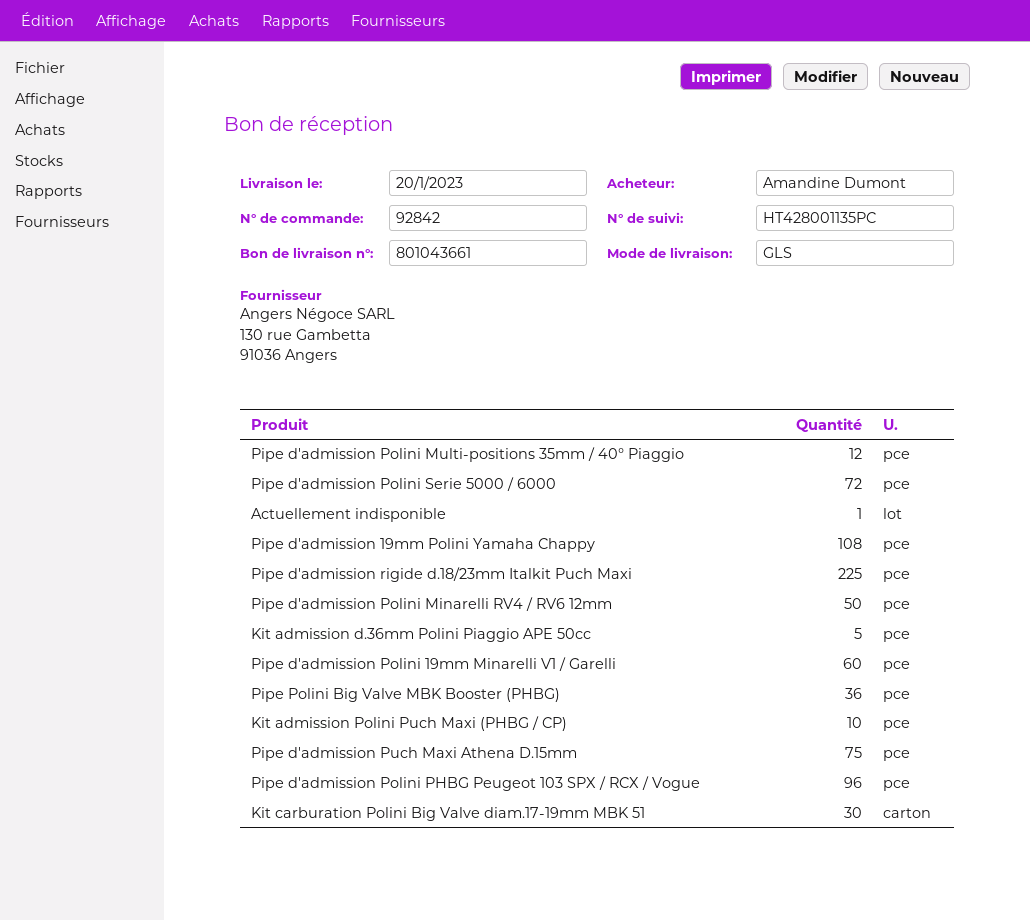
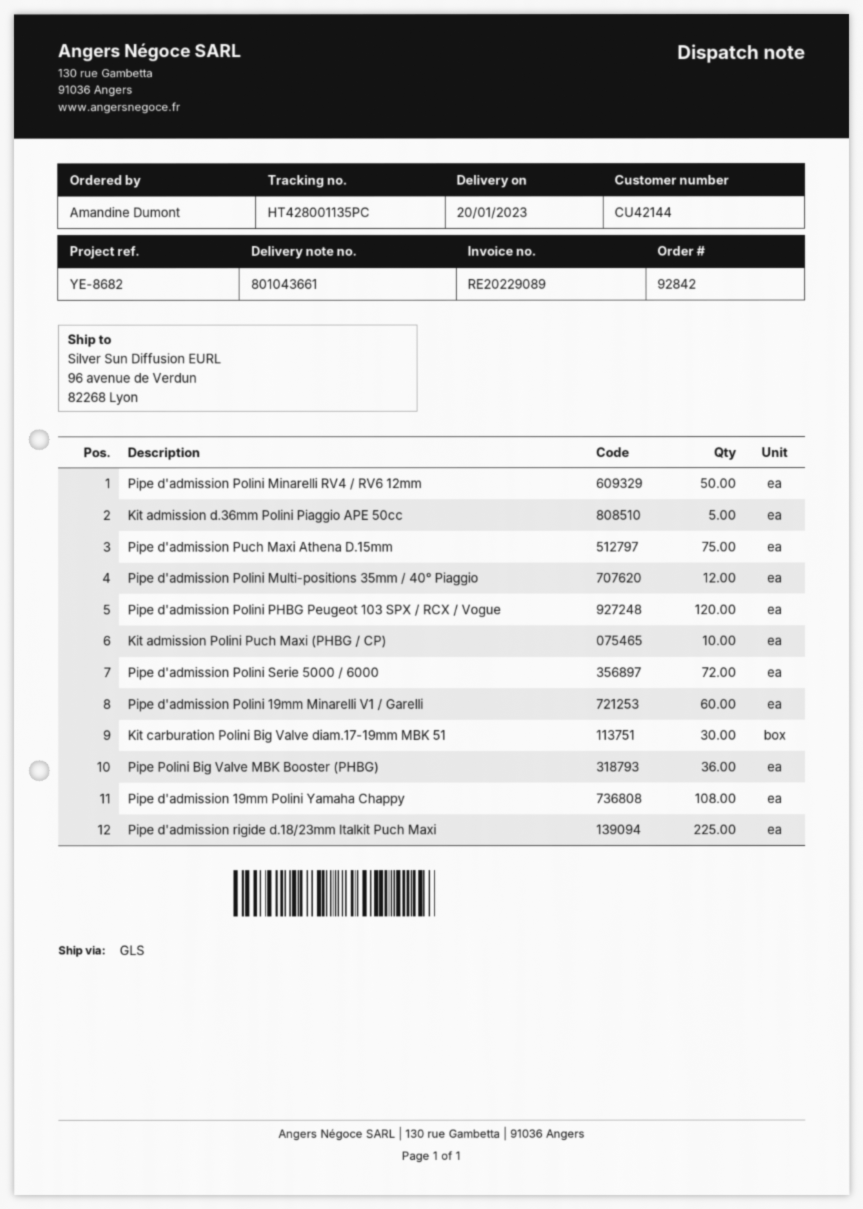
Actuellement indisponible: 1 -> none
Pipe d'admission Polini PHBG Peugeot 103 SPX / RCX / Vogue: 96 -> 120

